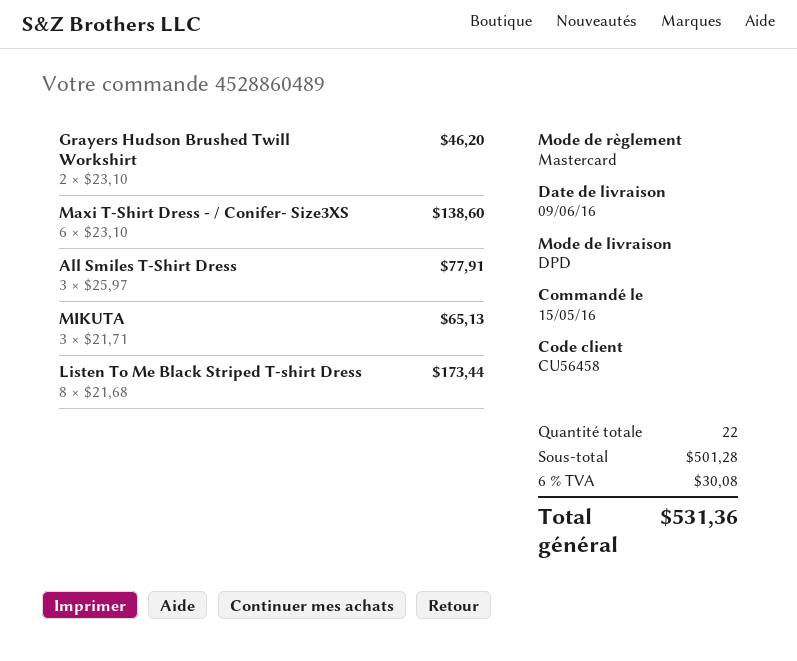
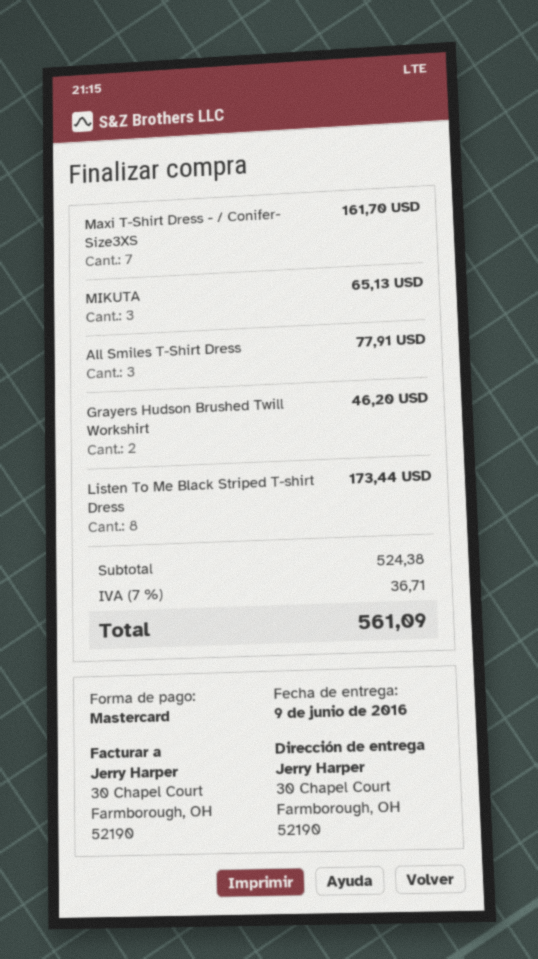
Maxi T-Shirt Dress - / Conifer- Size3XS: 6 for 138.60 -> 7 for 161.70
subtotal: 501.28 -> 524.38
tax: 6% = 30.08 -> 7% = 36.71
total: 531.36 -> 561.09

